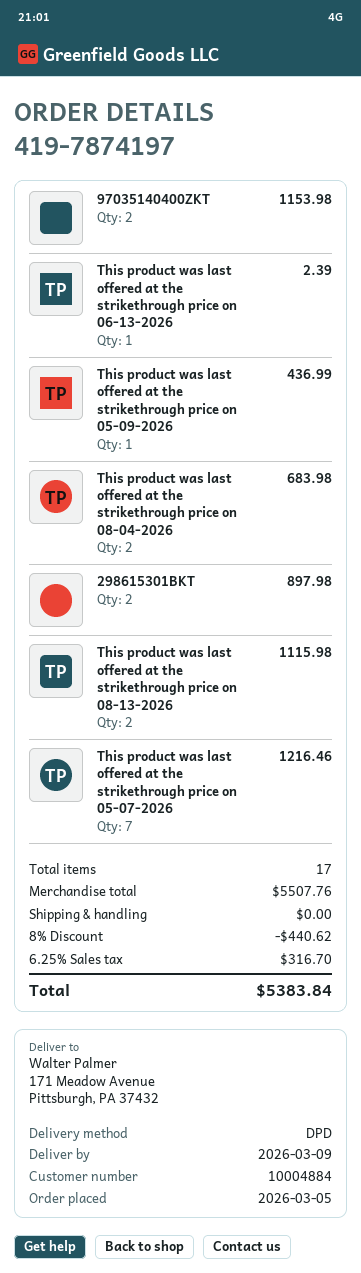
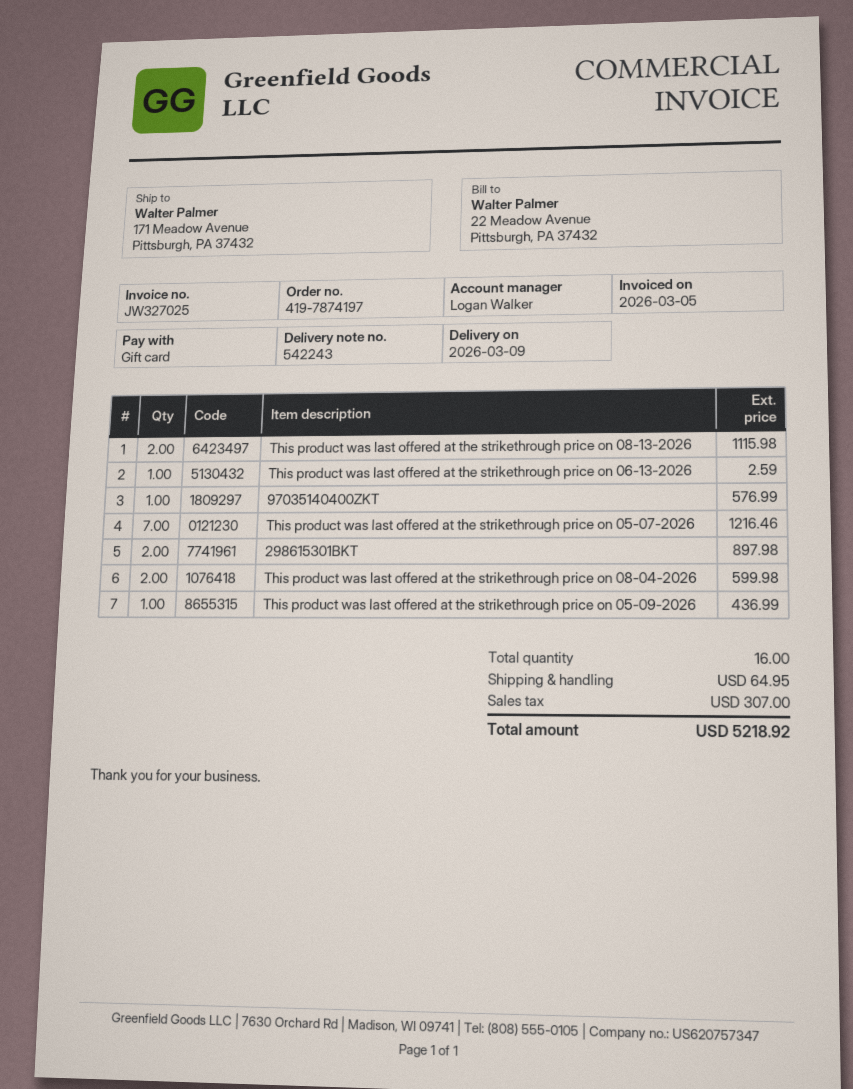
97035140400ZKT: 2 for 1153.98 -> 1 for 576.99
This product was last offered at the strikethrough price on 06-13-2026: 1 for 2.39 -> 1 for 2.59
This product was last offered at the strikethrough price on 08-04-2026: 2 for 683.98 -> 2 for 599.98
total quantity: 17 -> 16
discount: 8% = 440.62 -> none
shipping: 0.00 -> 64.95
tax: 316.70 -> 307.00
total: 5383.84 -> 5218.92

